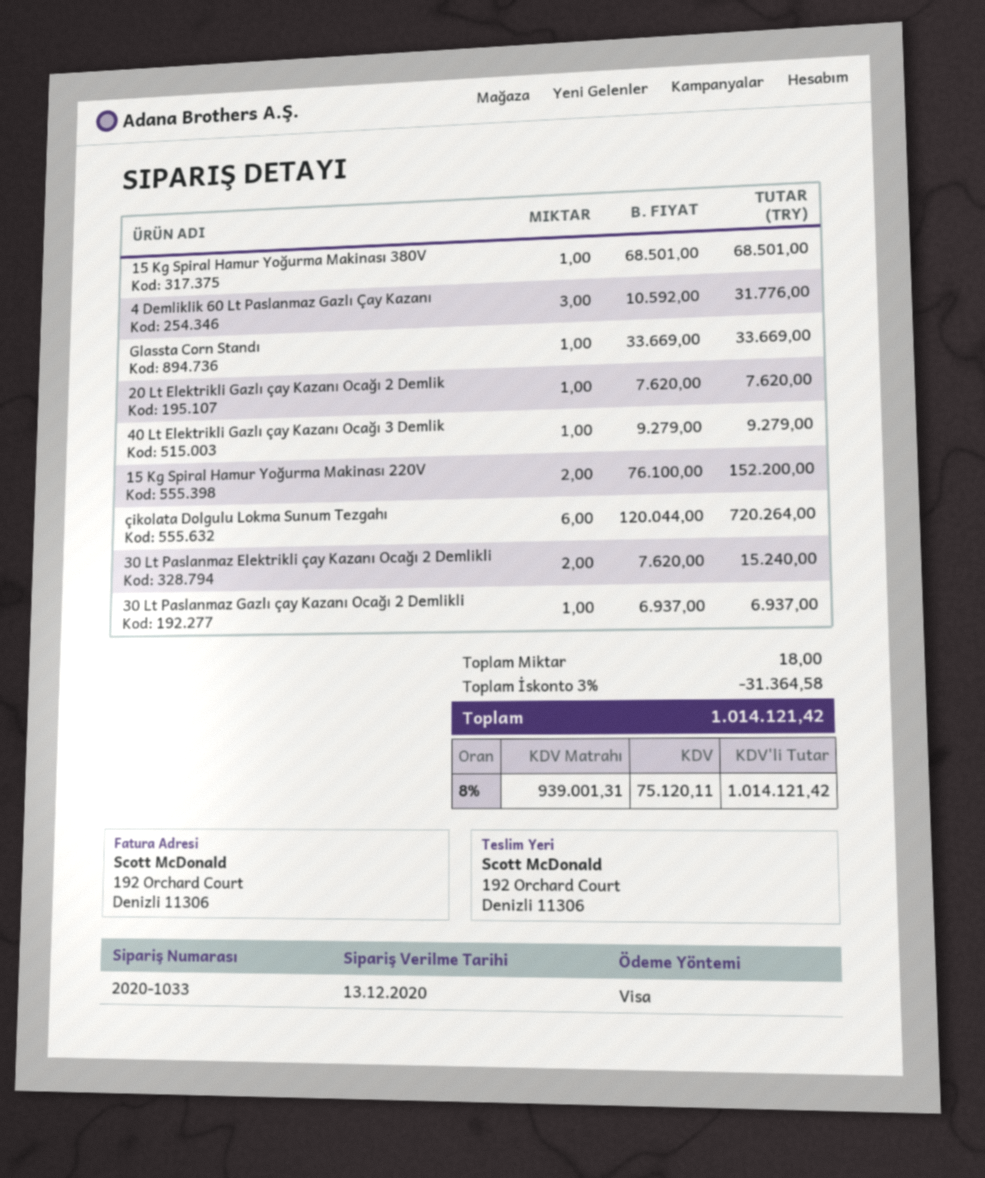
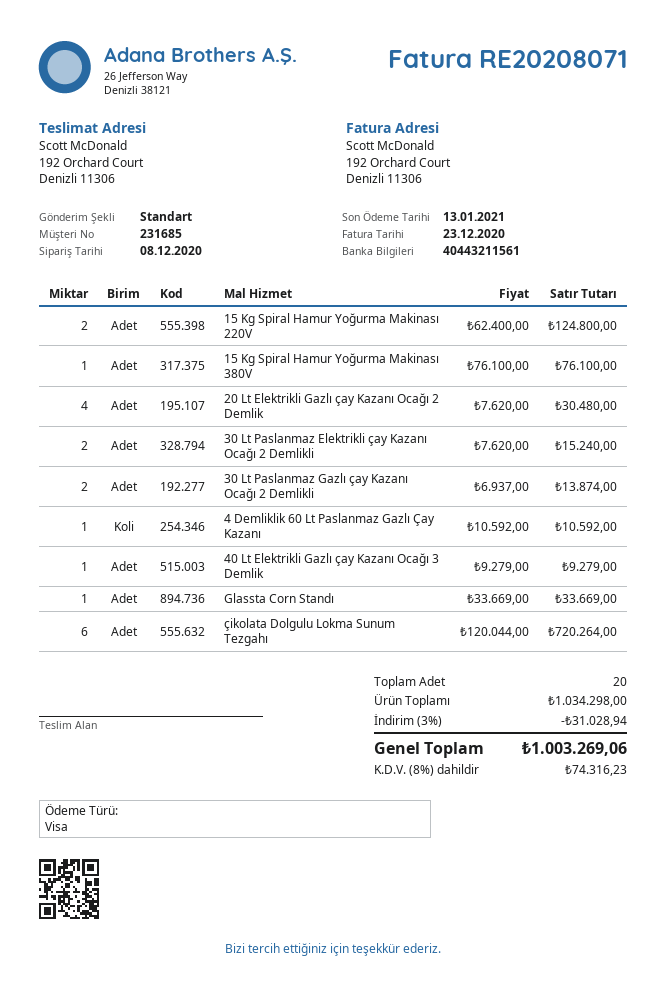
order date: 2020-12-13 -> 2020-12-08
15 Kg Spiral Hamur Yoğurma Makinası 380V: 1 x 68501.00 = 68501.00 -> 1 x 76100.00 = 76100.00
4 Demliklik 60 Lt Paslanmaz Gazlı Çay Kazanı: 3 x 10592.00 = 31776.00 -> 1 x 10592.00 = 10592.00
20 Lt Elektrikli Gazlı çay Kazanı Ocağı 2 Demlik: 1 x 7620.00 = 7620.00 -> 4 x 7620.00 = 30480.00
15 Kg Spiral Hamur Yoğurma Makinası 220V: 2 x 76100.00 = 152200.00 -> 2 x 62400.00 = 124800.00
30 Lt Paslanmaz Gazlı çay Kazanı Ocağı 2 Demlikli: 1 x 6937.00 = 6937.00 -> 2 x 6937.00 = 13874.00
total quantity: 18 -> 20
discount: 3% = 31364.58 -> 3% = 31028.94
tax: 8% = 75120.11 -> 8% = 74316.23
total: 1014121.42 -> 1003269.06

